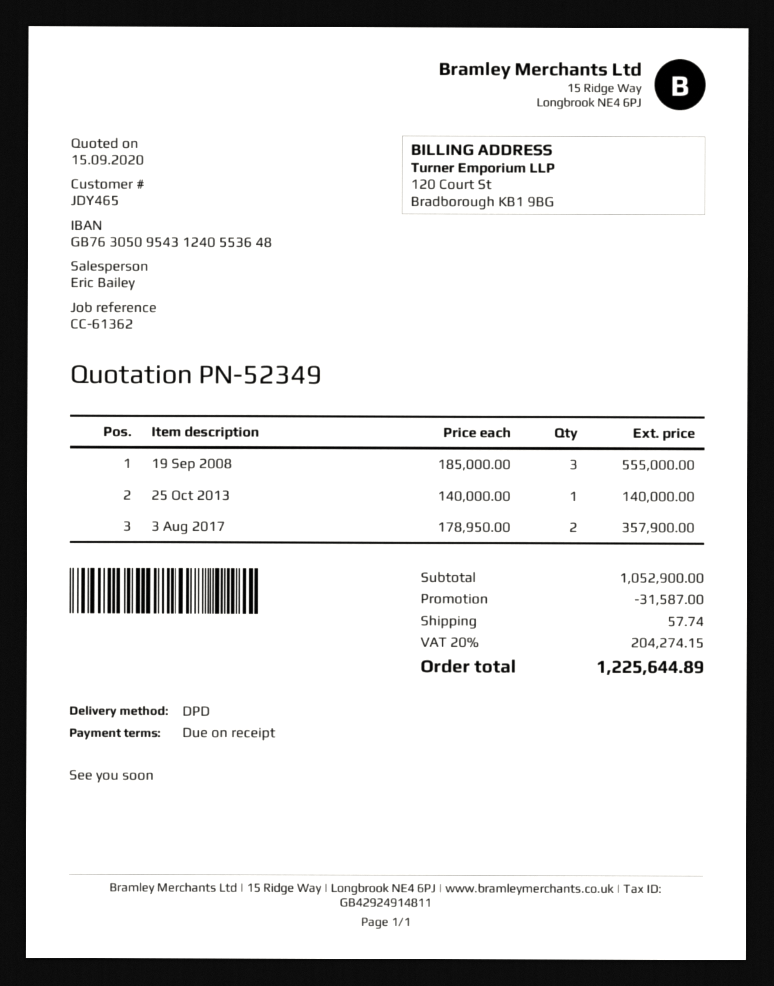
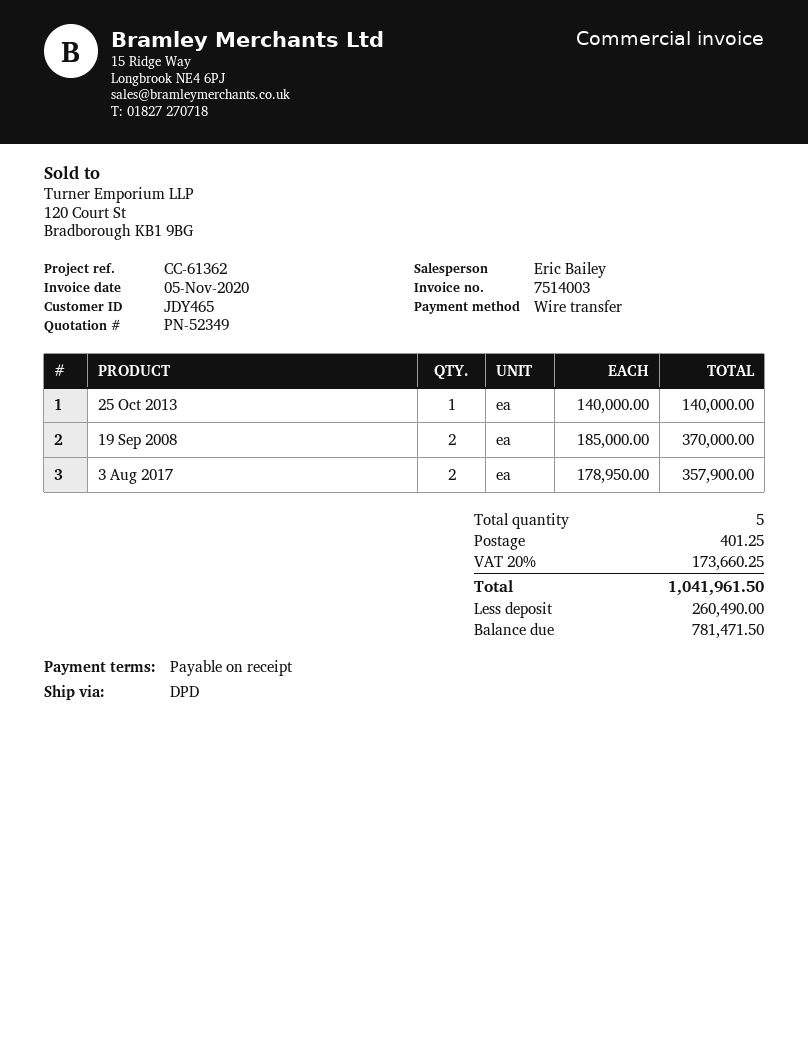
19 Sep 2008: 3 x 185000.00 = 555000.00 -> 2 x 185000.00 = 370000.00
discount: 31587.00 -> none
shipping: 57.74 -> 401.25
tax: 20% = 204274.15 -> 20% = 173660.25
total: 1225644.89 -> 1041961.50

